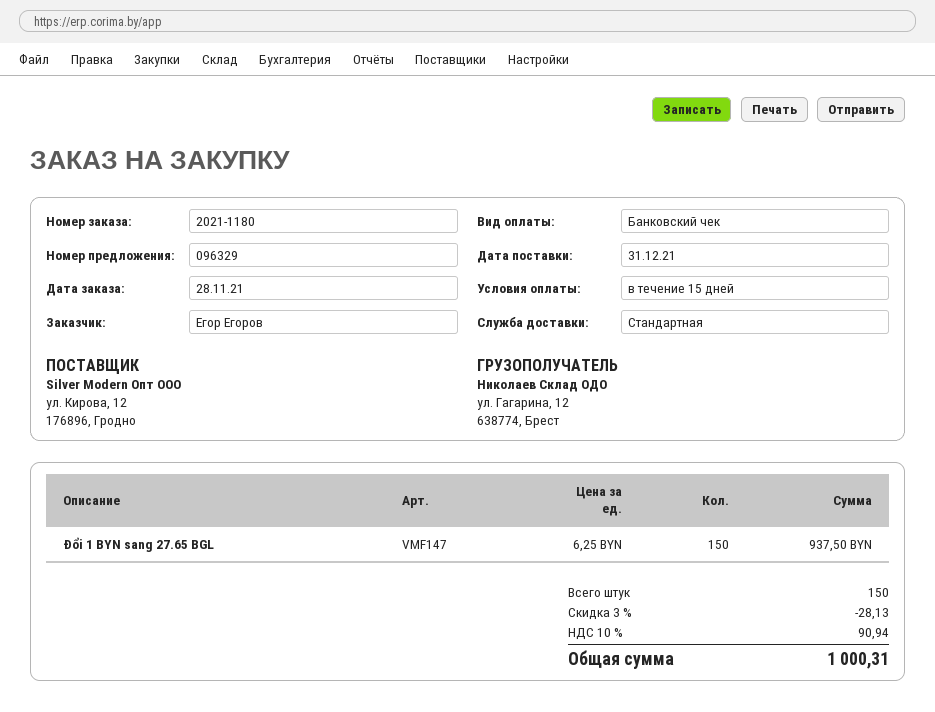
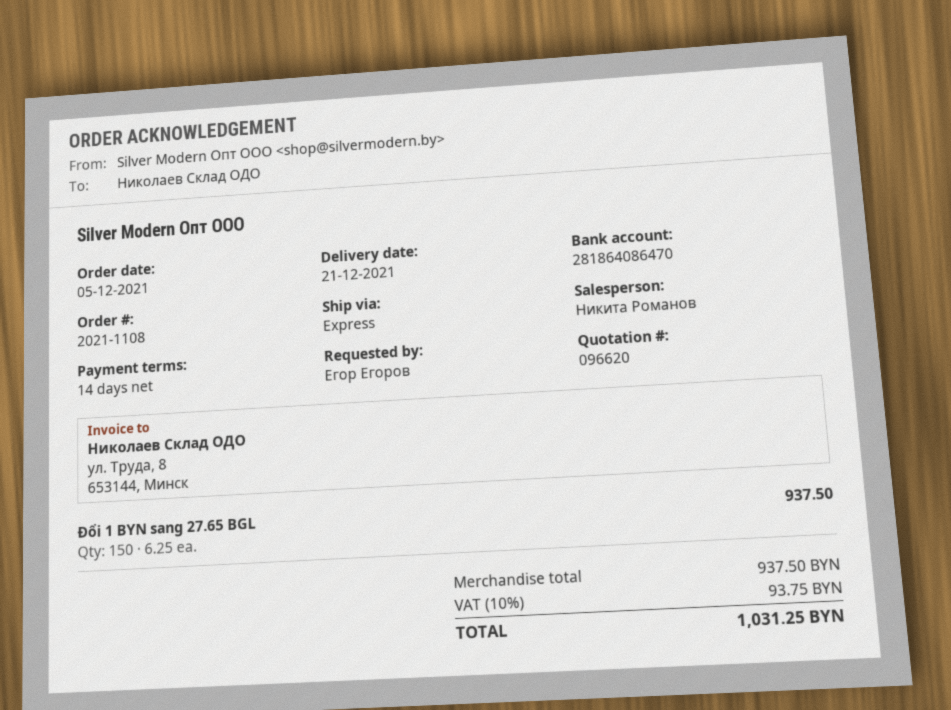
quote number: 096329 -> 096620
order number: 2021-1180 -> 2021-1108
order date: 2021-11-28 -> 2021-12-05
delivery date: 2021-12-31 -> 2021-12-21
payment terms: 15 days -> 14 days
shipping method: standard -> express
discount: 3% = 28.13 -> none
tax: 10% = 90.94 -> 10% = 93.75
total: 1000.31 -> 1031.25

